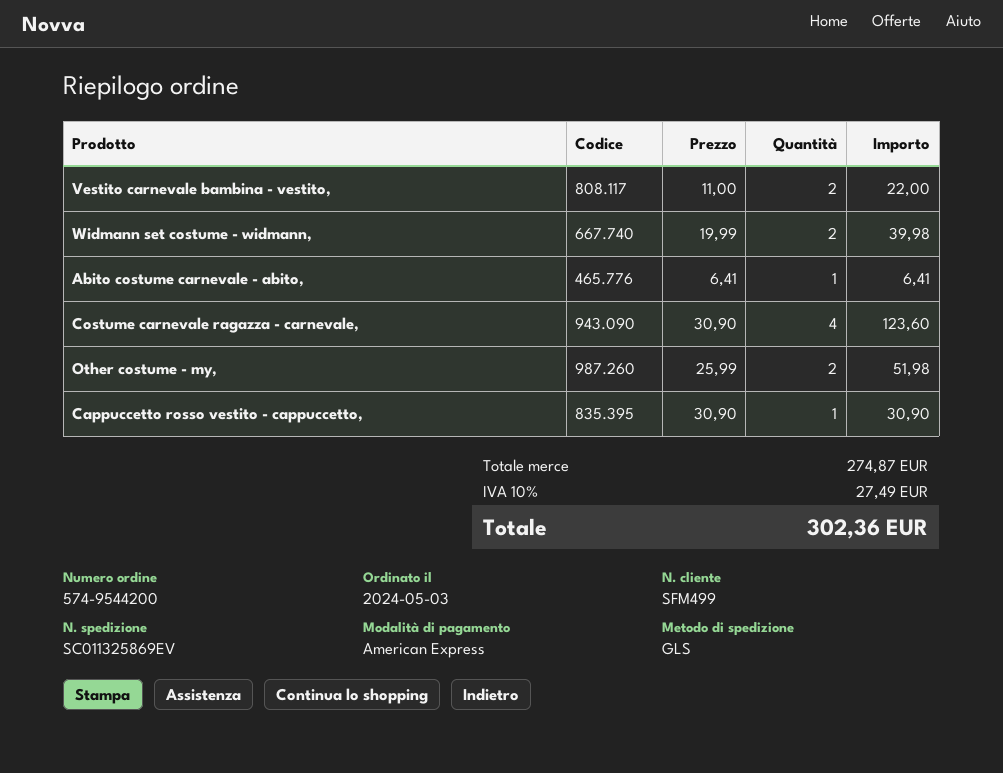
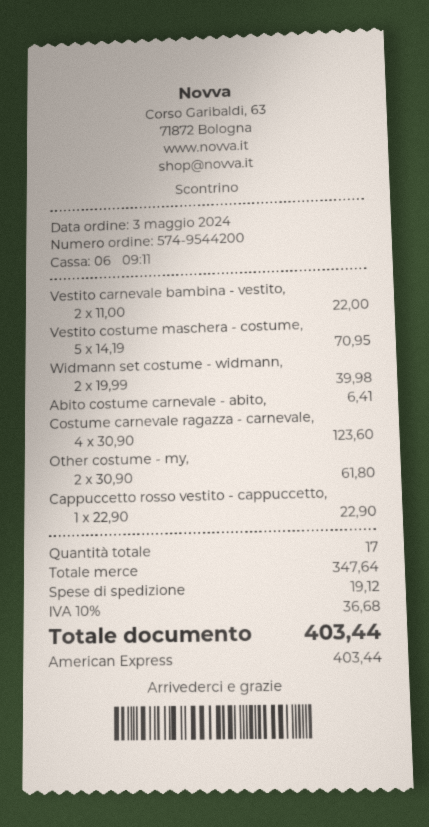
Other costume - my,: 2 x 25.99 = 51.98 -> 2 x 30.90 = 61.80
Cappuccetto rosso vestito - cappuccetto,: 1 x 30.90 = 30.90 -> 1 x 22.90 = 22.90
Vestito costume maschera - costume,: none -> 5 x 14.19 = 70.95
subtotal: 274.87 -> 347.64
shipping: none -> 19.12
tax: 10% = 27.49 -> 10% = 36.68
total: 302.36 -> 403.44

